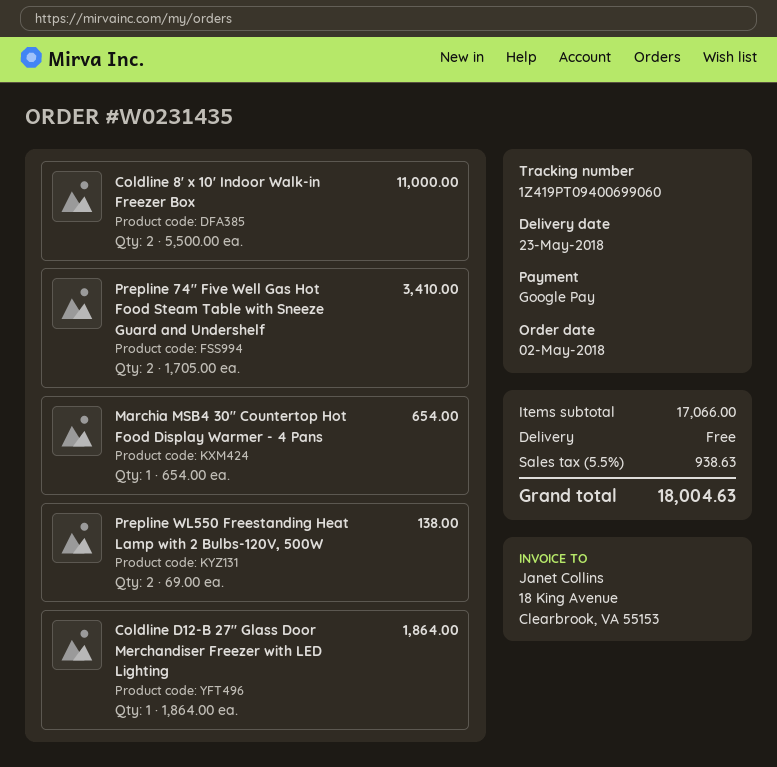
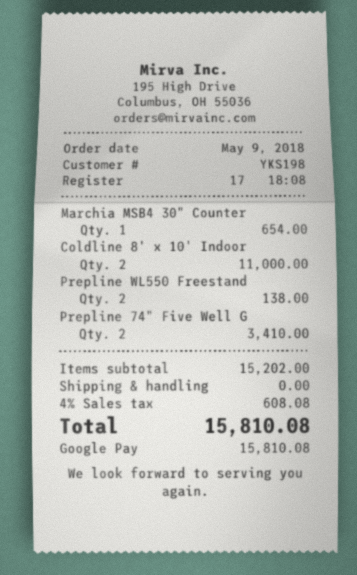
order date: 2018-05-02 -> 2018-05-09
Coldline D12-B 27" Glass Door Merchandiser Freezer with LED Lighting: 1 for 1864.00 -> none
subtotal: 17066.00 -> 15202.00
tax: 5.5% = 938.63 -> 4% = 608.08
total: 18004.63 -> 15810.08

